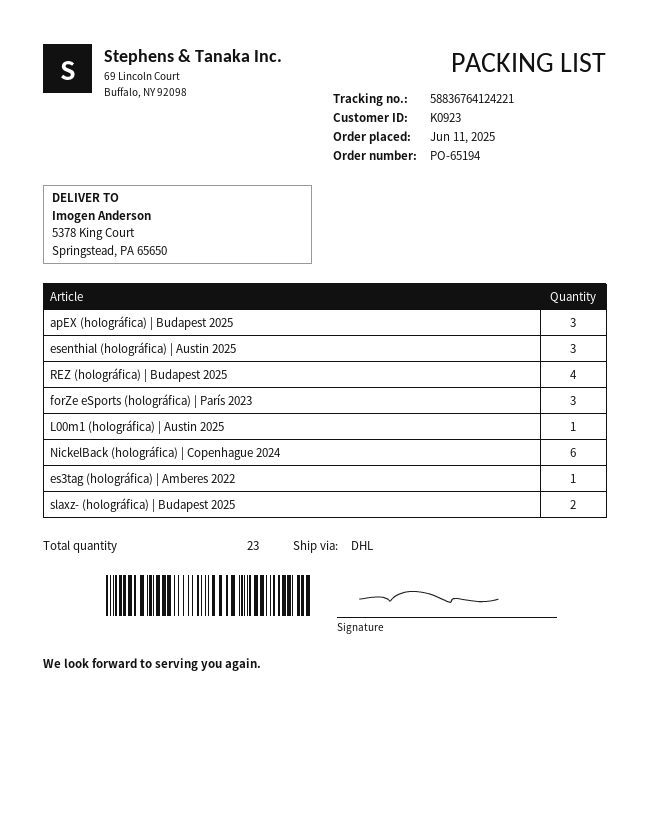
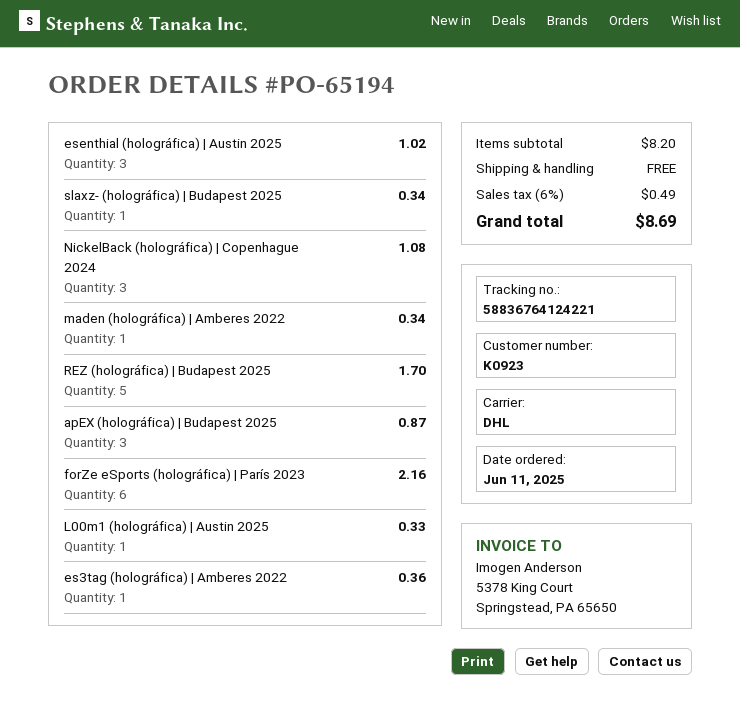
REZ (holográfica) | Budapest 2025: 4 -> 5
forZe eSports (holográfica) | París 2023: 3 -> 6
NickelBack (holográfica) | Copenhague 2024: 6 -> 3
slaxz- (holográfica) | Budapest 2025: 2 -> 1
maden (holográfica) | Amberes 2022: none -> 1

